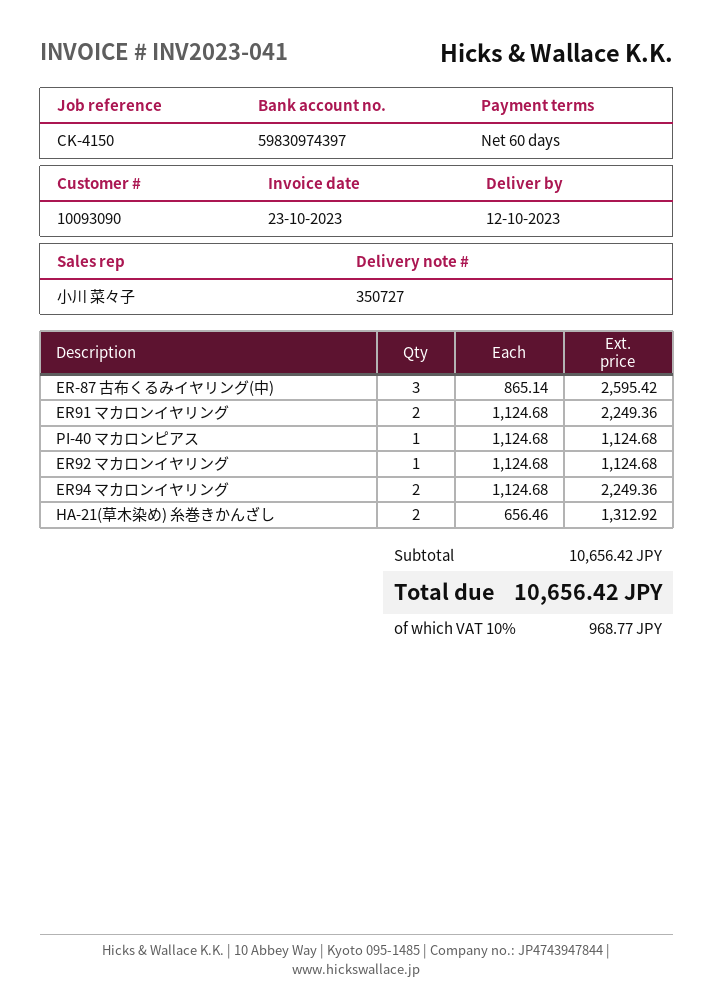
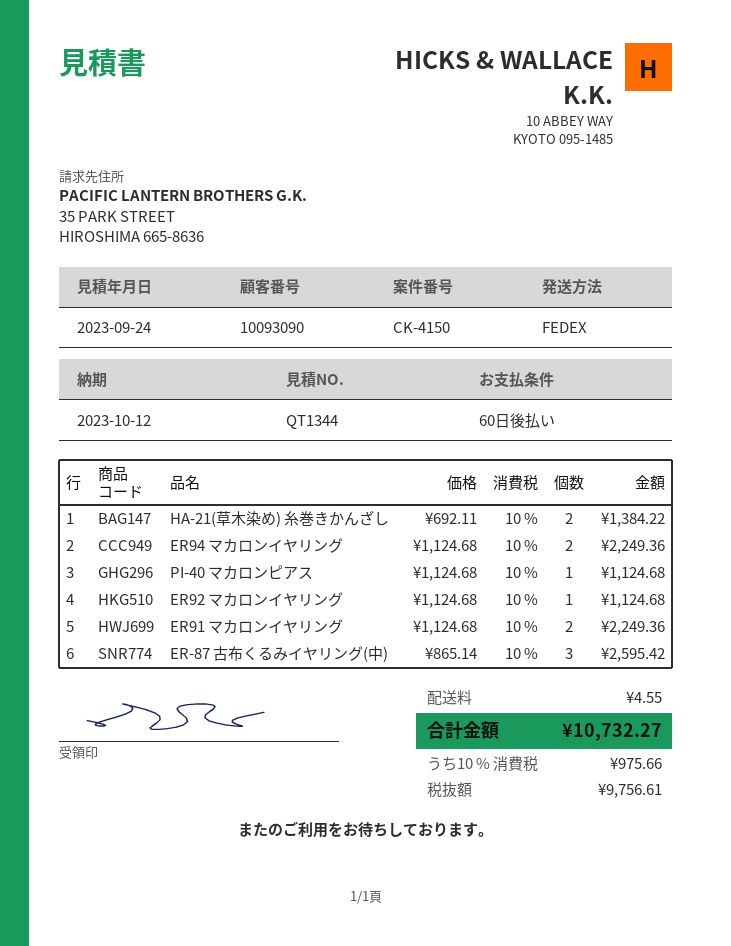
HA-21(草木染め) 糸巻きかんざし: 2 x 656.46 = 1312.92 -> 2 x 692.11 = 1384.22
shipping: none -> 4.55
tax: 10% = 968.77 -> 10% = 975.66
total: 10656.42 -> 10732.27

